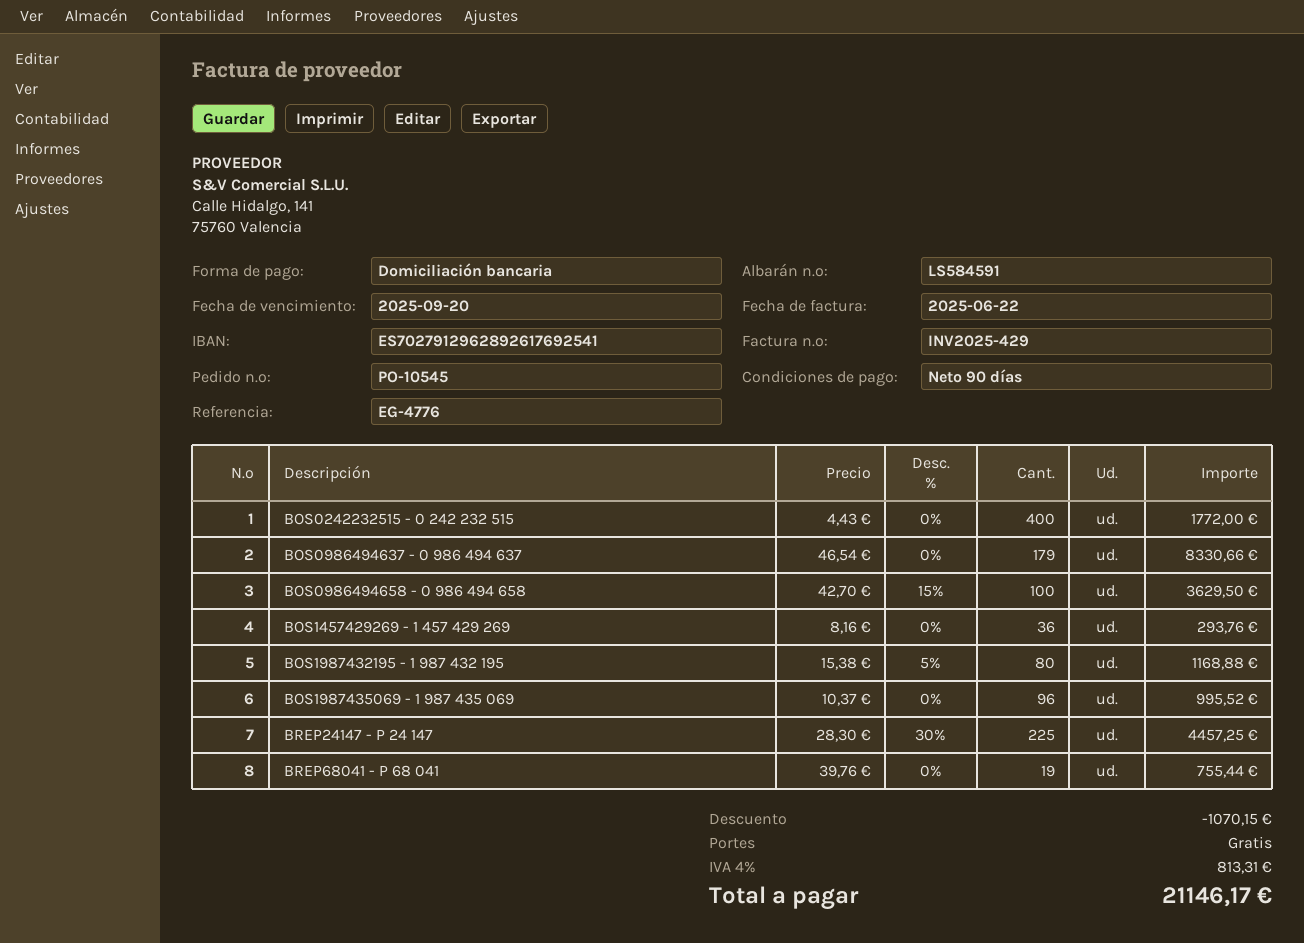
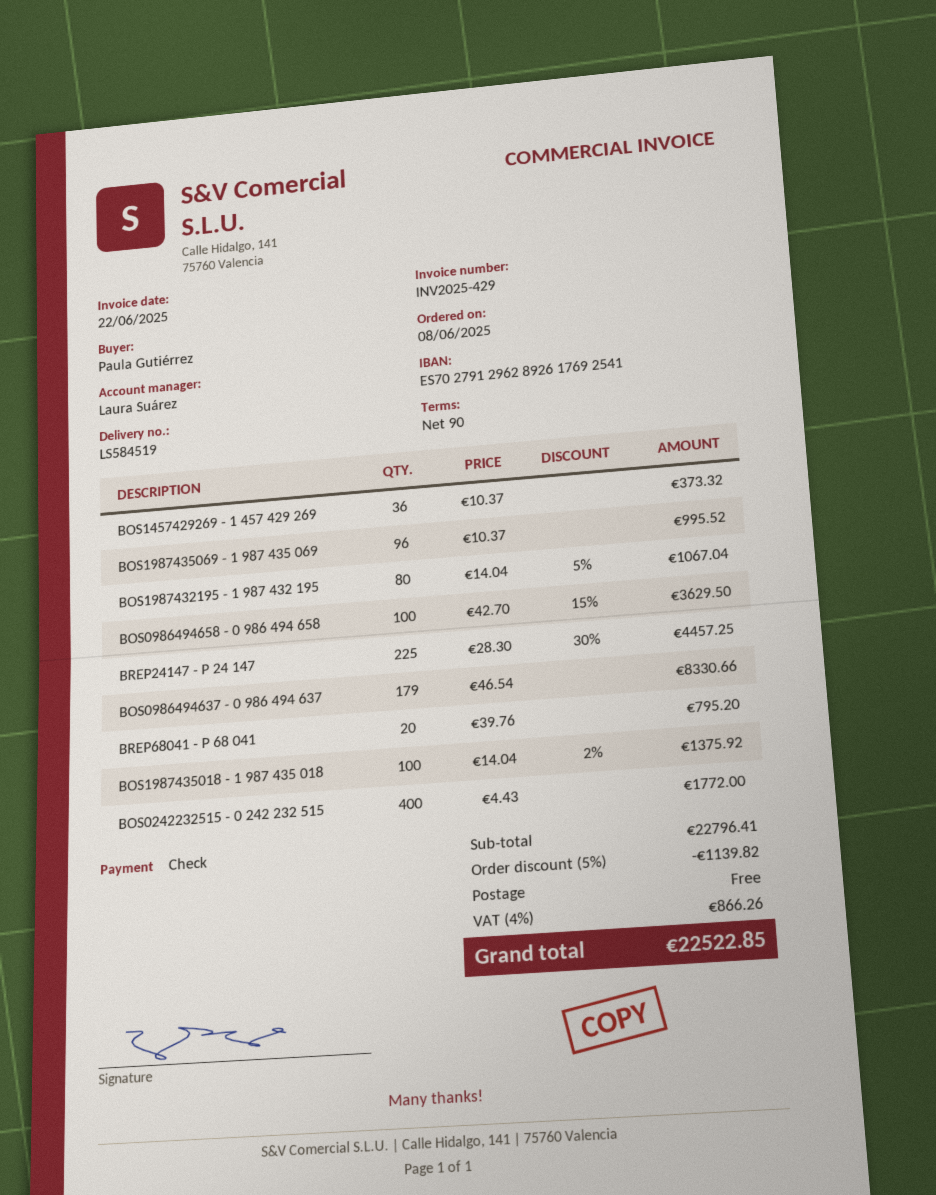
delivery note number: LS584591 -> LS584519
payment method: direct debit -> cheque
BOS1457429269 - 1 457 429 269: 36 x 8.16 = 293.76 -> 36 x 10.37 = 373.32
BOS1987432195 - 1 987 432 195: 80 x 15.38 - 5% = 1168.88 -> 80 x 14.04 - 5% = 1067.04
BREP68041 - P 68 041: 19 x 39.76 = 755.44 -> 20 x 39.76 = 795.20
BOS1987435018 - 1 987 435 018: none -> 100 x 14.04 - 2% = 1375.92
discount: 1070.15 -> 1139.82
tax: 4% = 813.31 -> 4% = 866.26
total: 21146.17 -> 22522.85

